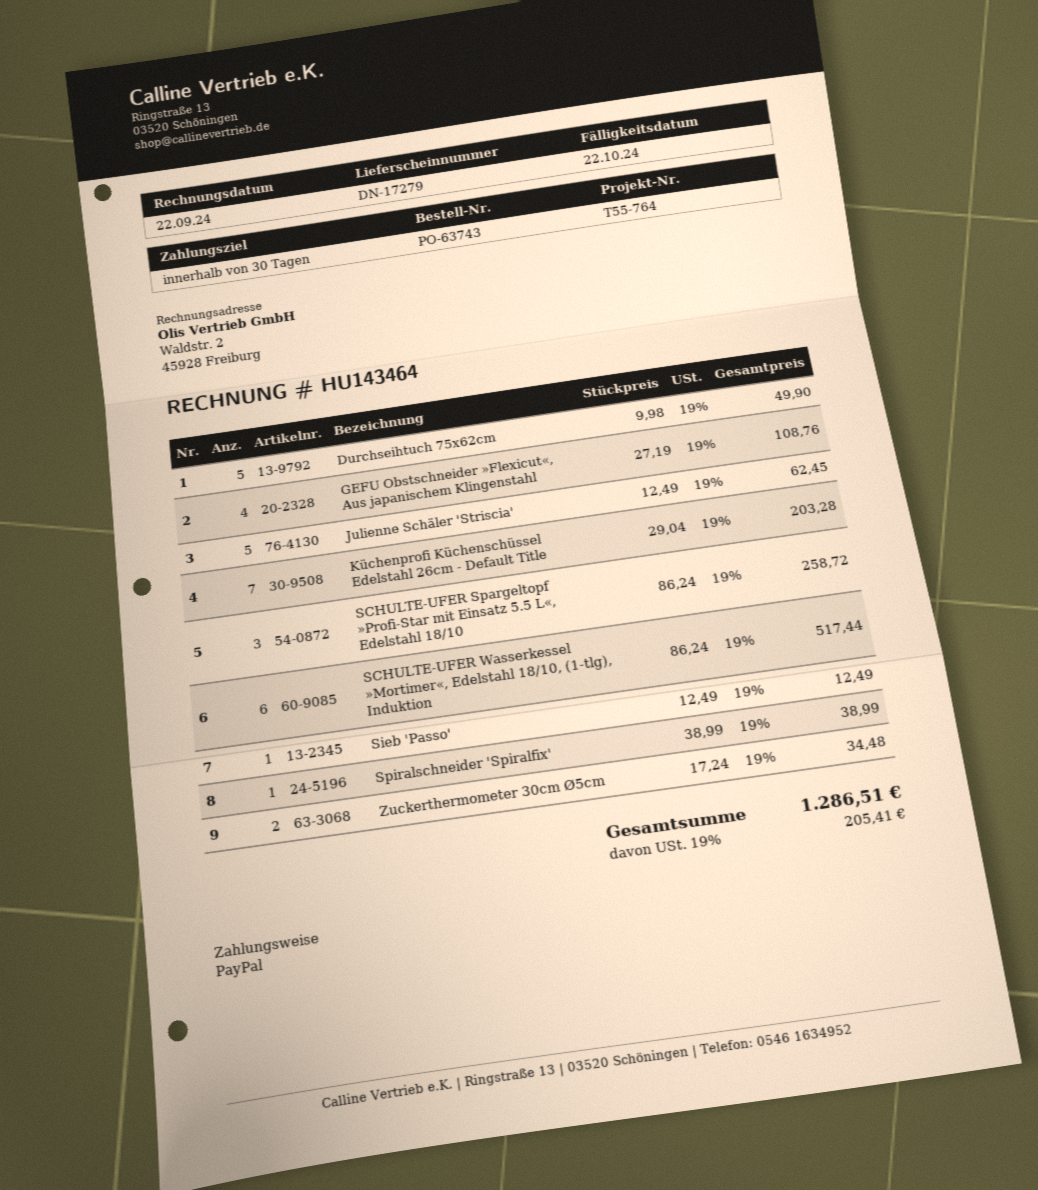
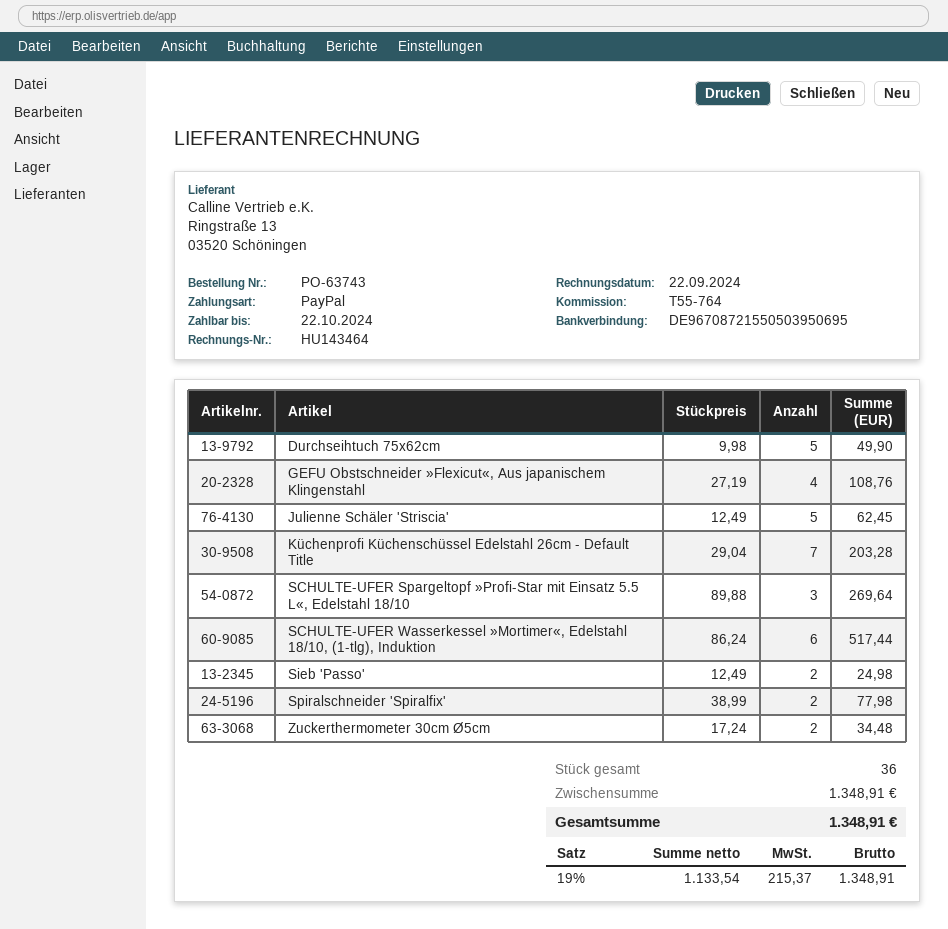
SCHULTE-UFER Spargeltopf »Profi-Star mit Einsatz 5.5 L«, Edelstahl 18/10: 3 x 86.24 = 258.72 -> 3 x 89.88 = 269.64
Sieb 'Passo': 1 x 12.49 = 12.49 -> 2 x 12.49 = 24.98
Spiralschneider 'Spiralfix': 1 x 38.99 = 38.99 -> 2 x 38.99 = 77.98
tax: 19% = 205.41 -> 19% = 215.37
total: 1286.51 -> 1348.91

